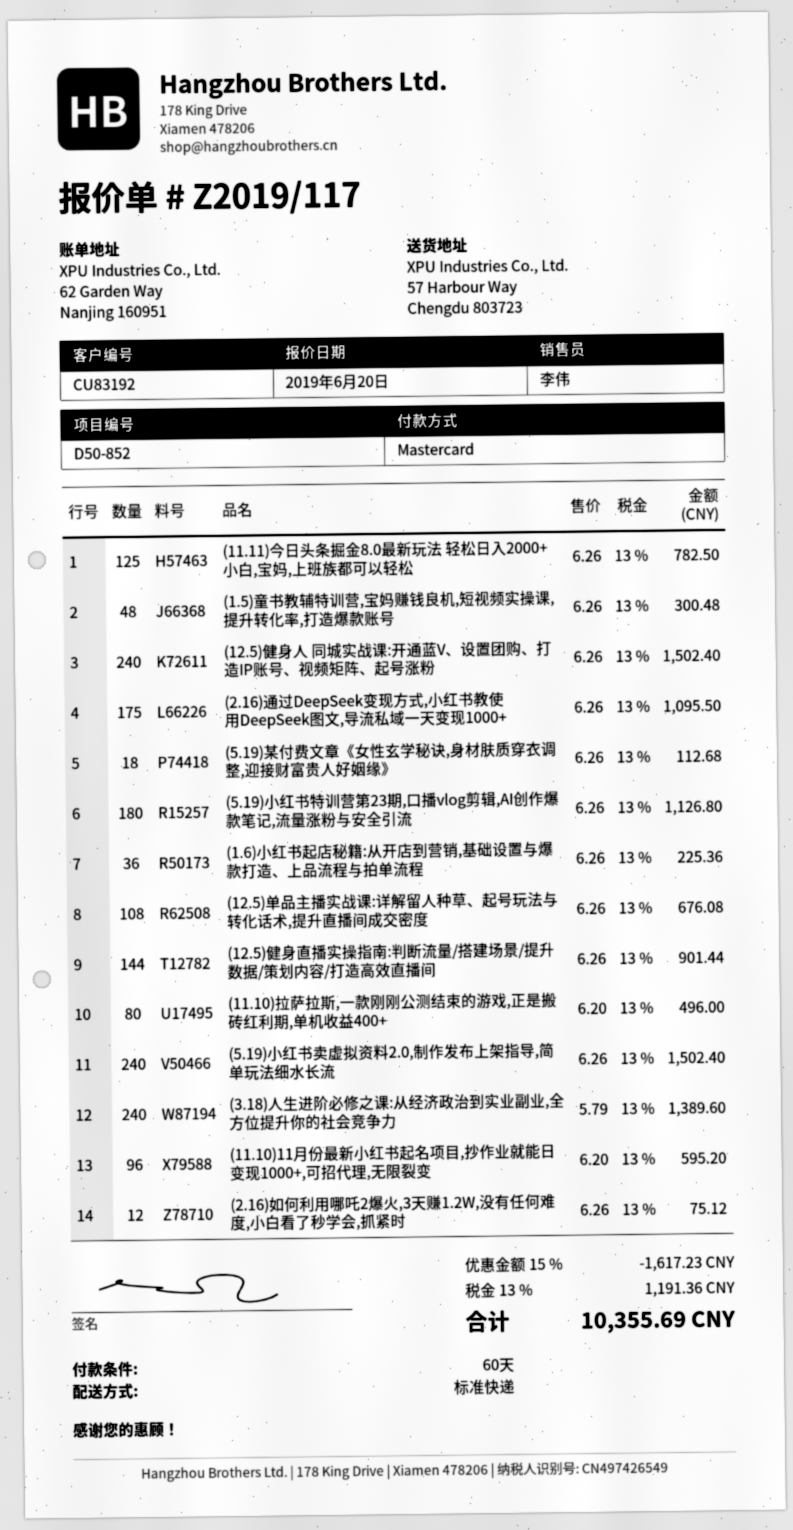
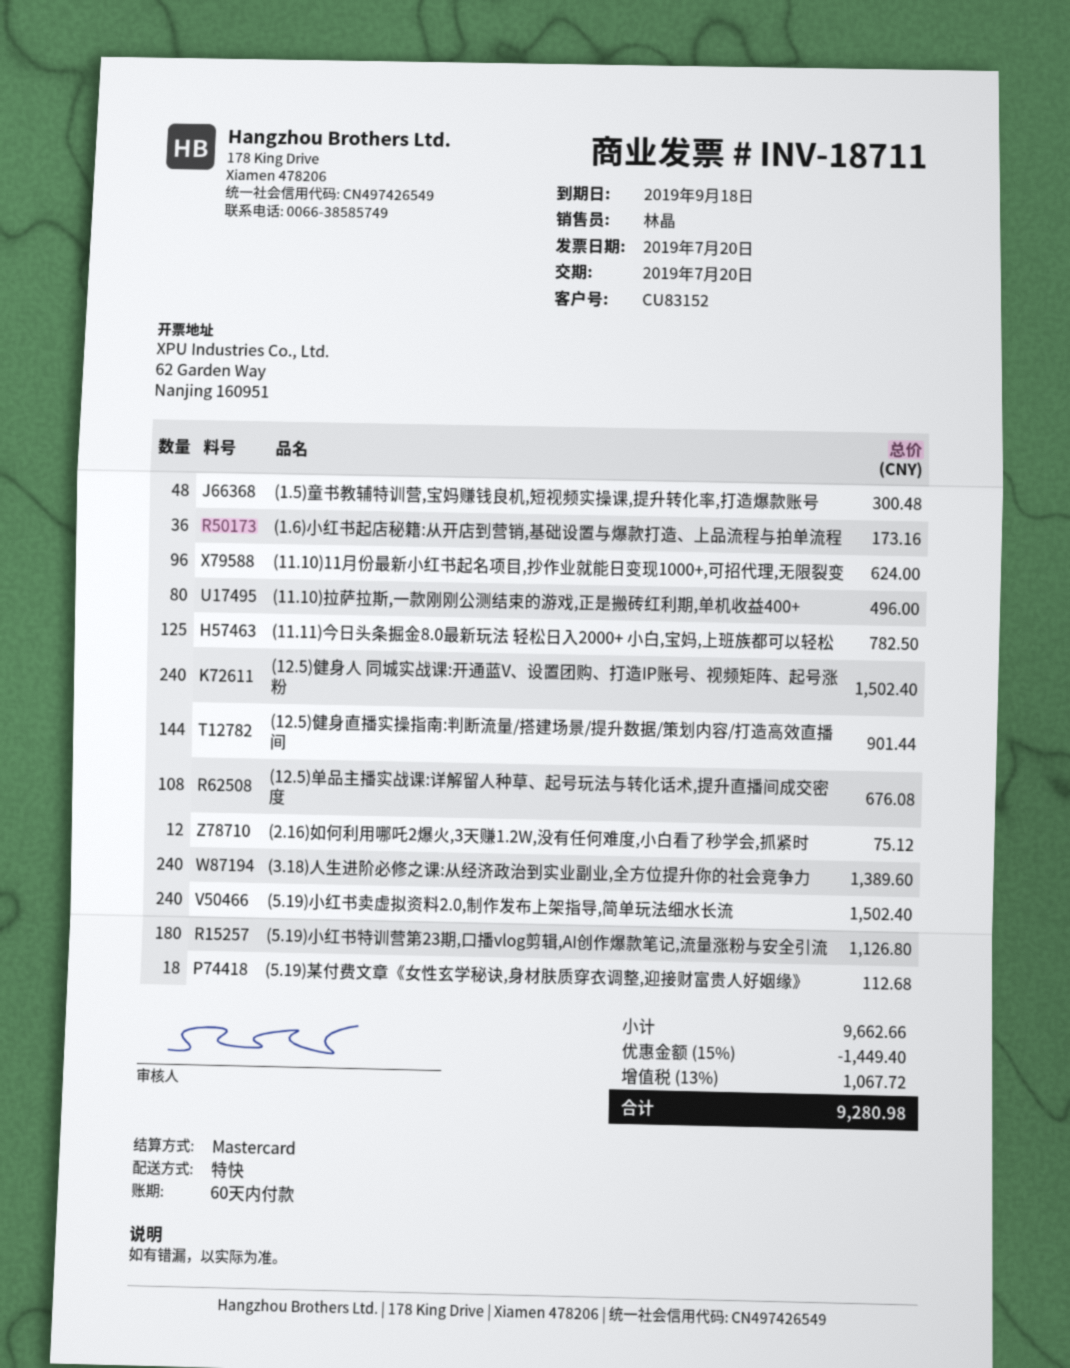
customer number: CU83192 -> CU83152
sales rep: 李伟 -> 林晶
shipping method: standard -> express
(2.16)通过DeepSeek变现方式,小红书教使用DeepSeek图文,导流私域一天变现1000+: 175 for 1095.50 -> none
(1.6)小红书起店秘籍:从开店到营销,基础设置与爆款打造、上品流程与拍单流程: 36 for 225.36 -> 36 for 173.16
(11.10)11月份最新小红书起名项目,抄作业就能日变现1000+,可招代理,无限裂变: 96 for 595.20 -> 96 for 624.00
discount: 15% = 1617.23 -> 15% = 1449.40
tax: 13% = 1191.36 -> 13% = 1067.72
total: 10355.69 -> 9280.98

